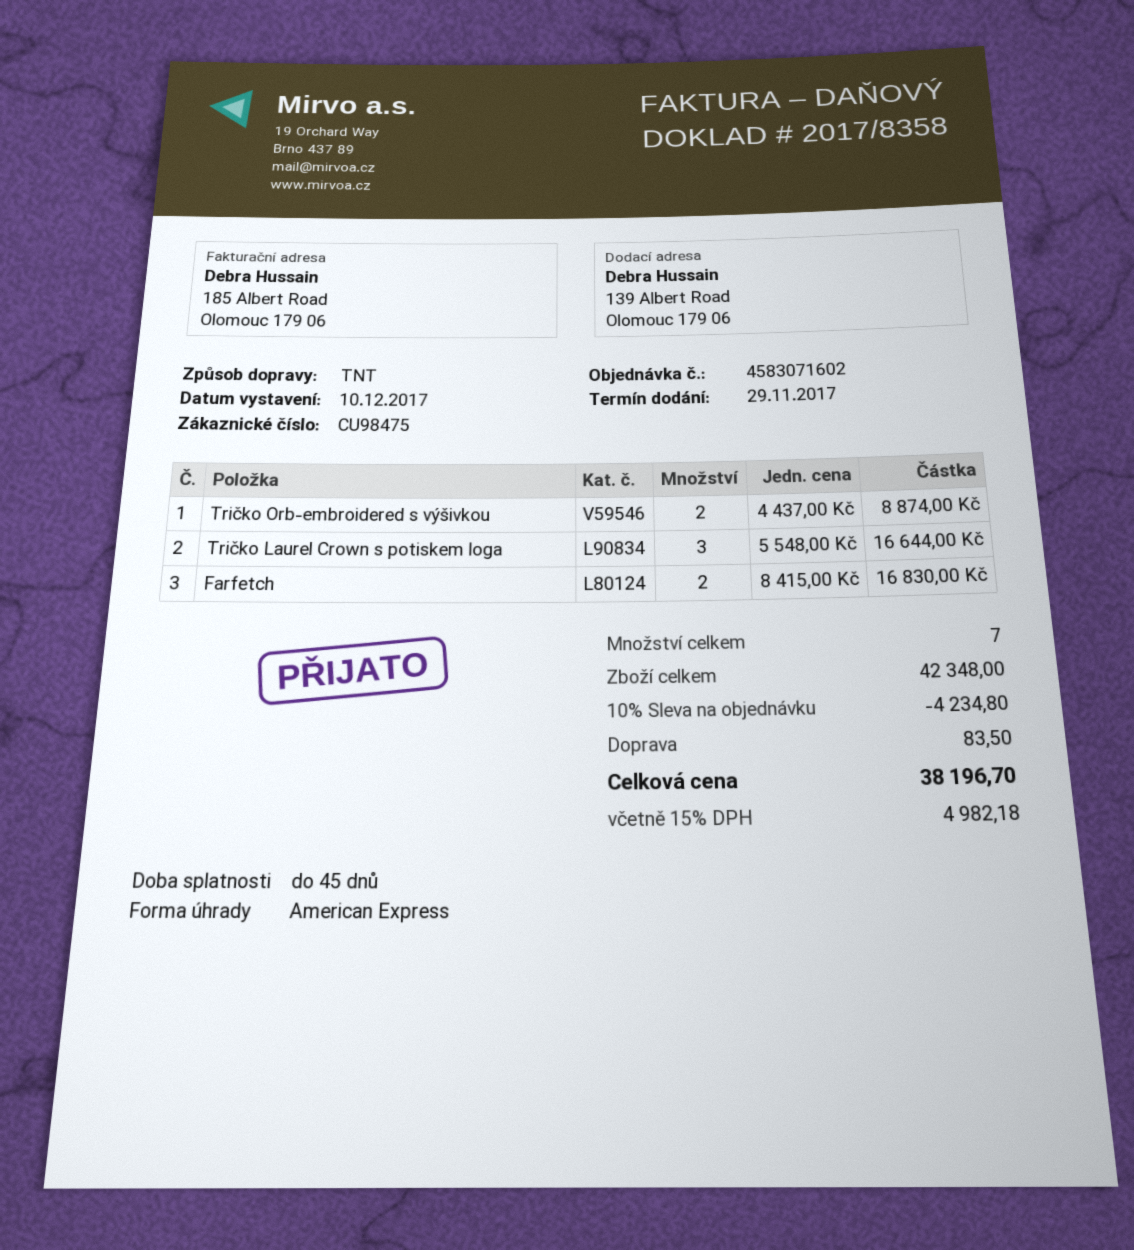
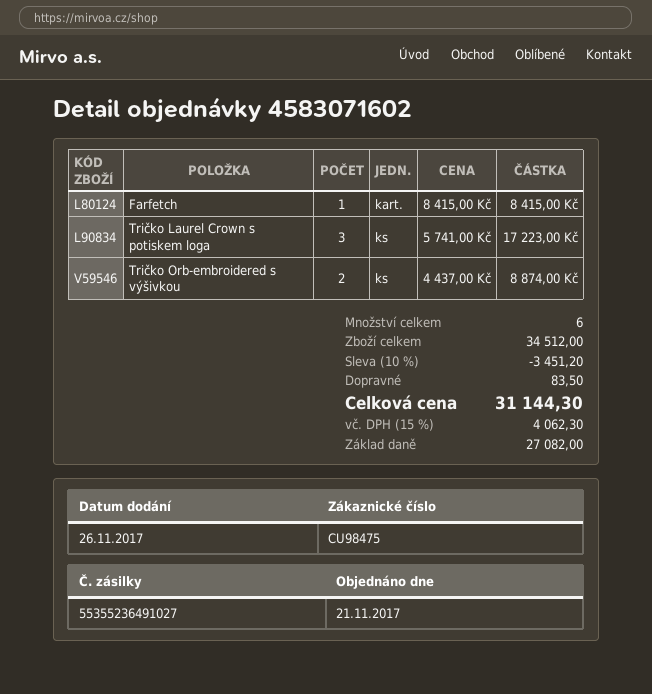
delivery date: 2017-11-29 -> 2017-11-26
Tričko Laurel Crown s potiskem loga: 3 x 5548.00 = 16644.00 -> 3 x 5741.00 = 17223.00
Farfetch: 2 x 8415.00 = 16830.00 -> 1 x 8415.00 = 8415.00
total quantity: 7 -> 6
subtotal: 42348.00 -> 34512.00
discount: 10% = 4234.80 -> 10% = 3451.20
tax: 15% = 4982.18 -> 15% = 4062.30
total: 38196.70 -> 31144.30

